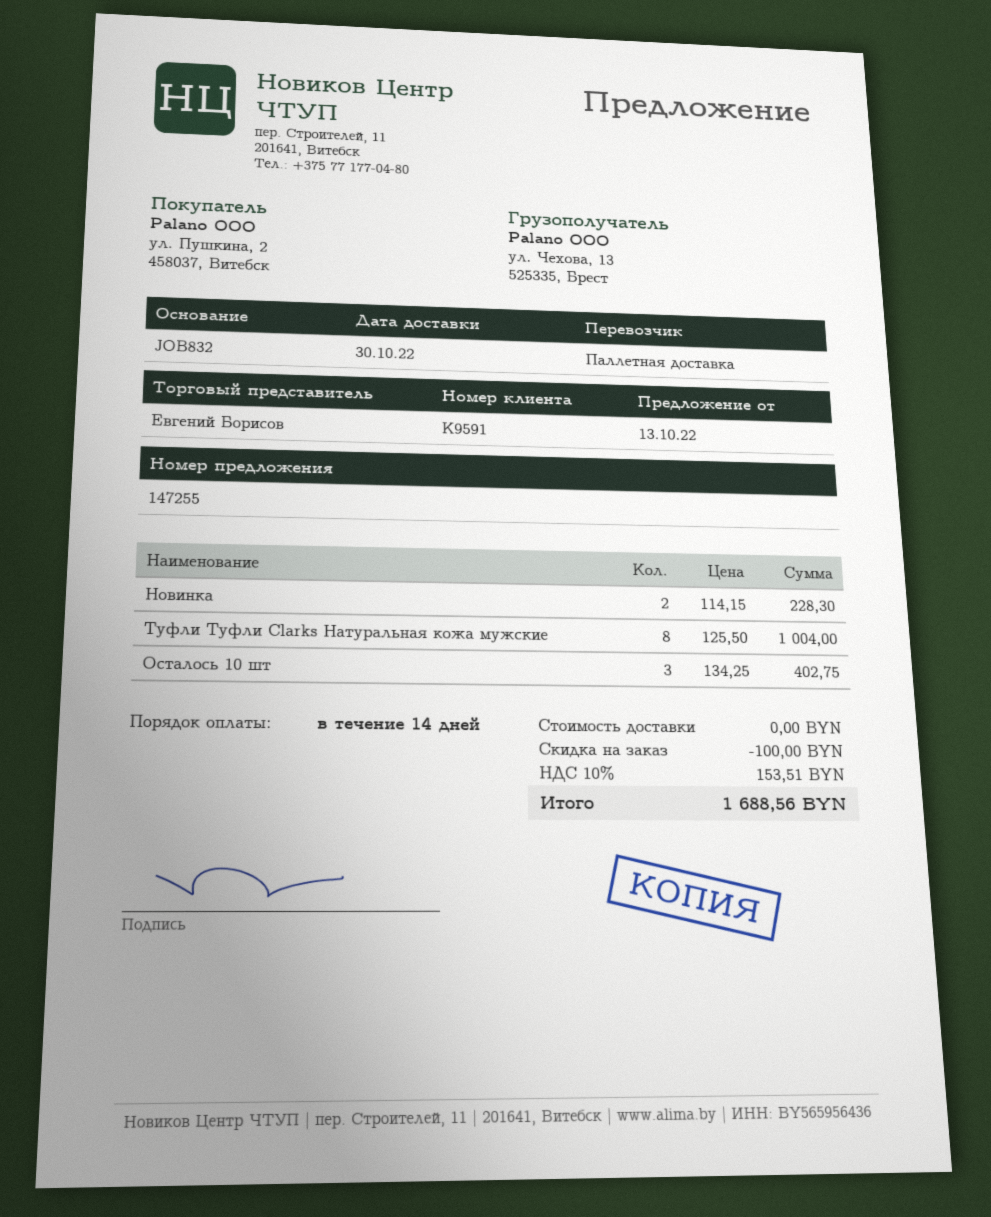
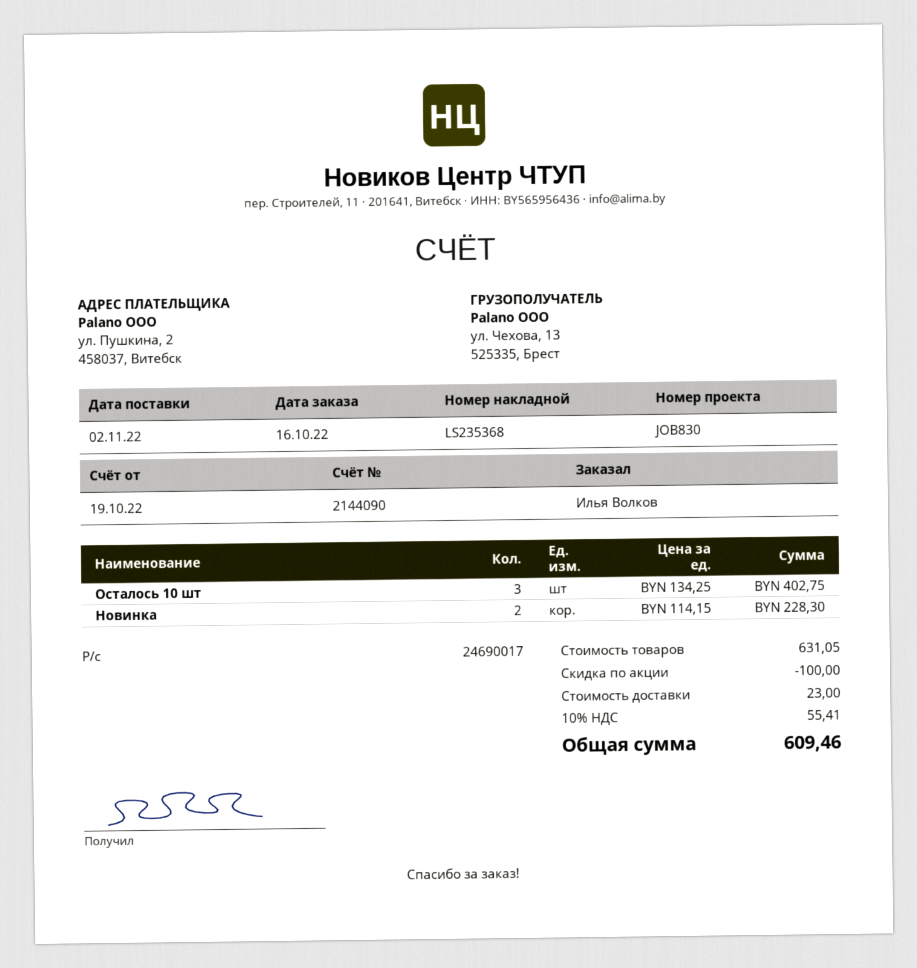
delivery date: 2022-10-30 -> 2022-11-02
reference: JOB832 -> JOB830
Туфли Туфли Clarks Натуральная кожа мужские: 8 x 125.50 = 1004.00 -> none
shipping: 0.00 -> 23.00
tax: 10% = 153.51 -> 10% = 55.41
total: 1688.56 -> 609.46

